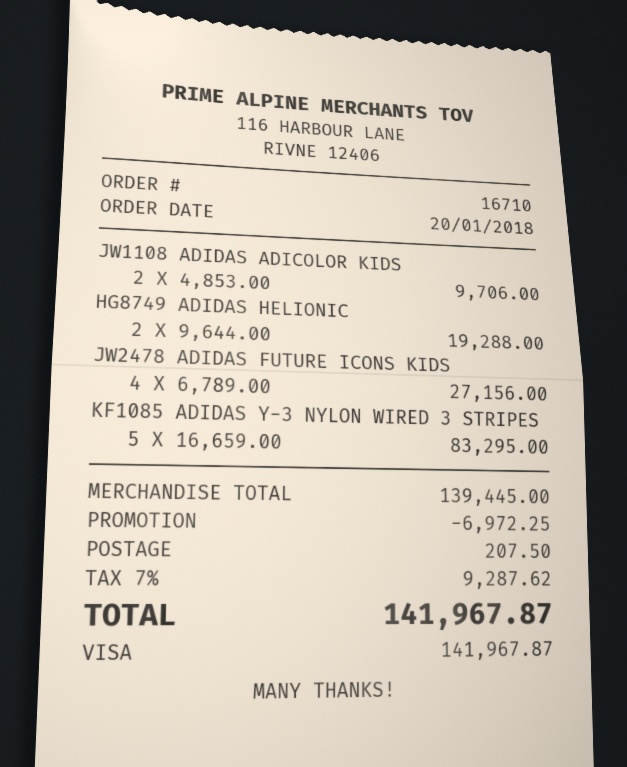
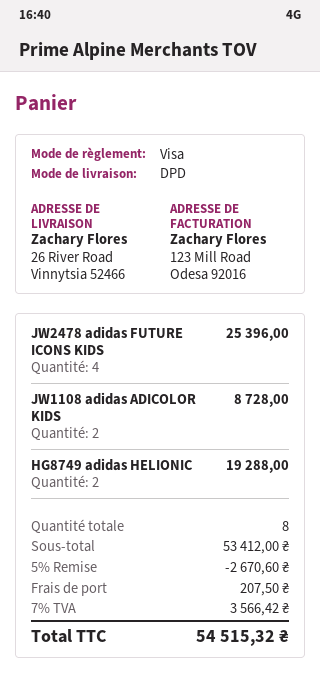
JW1108 ADIDAS ADICOLOR KIDS: 2 for 9706.00 -> 2 for 8728.00
JW2478 ADIDAS FUTURE ICONS KIDS: 4 for 27156.00 -> 4 for 25396.00
KF1085 ADIDAS Y-3 NYLON WIRED 3 STRIPES: 5 for 83295.00 -> none
subtotal: 139445.00 -> 53412.00
discount: 6972.25 -> 2670.60
tax: 7% = 9287.62 -> 7% = 3566.42
total: 141967.87 -> 54515.32

